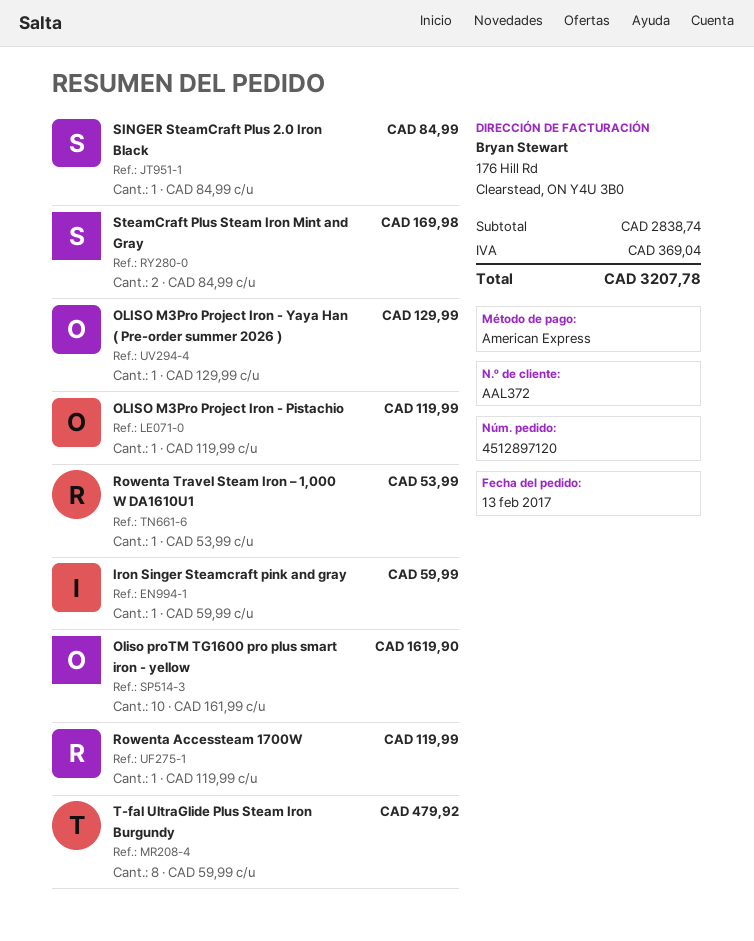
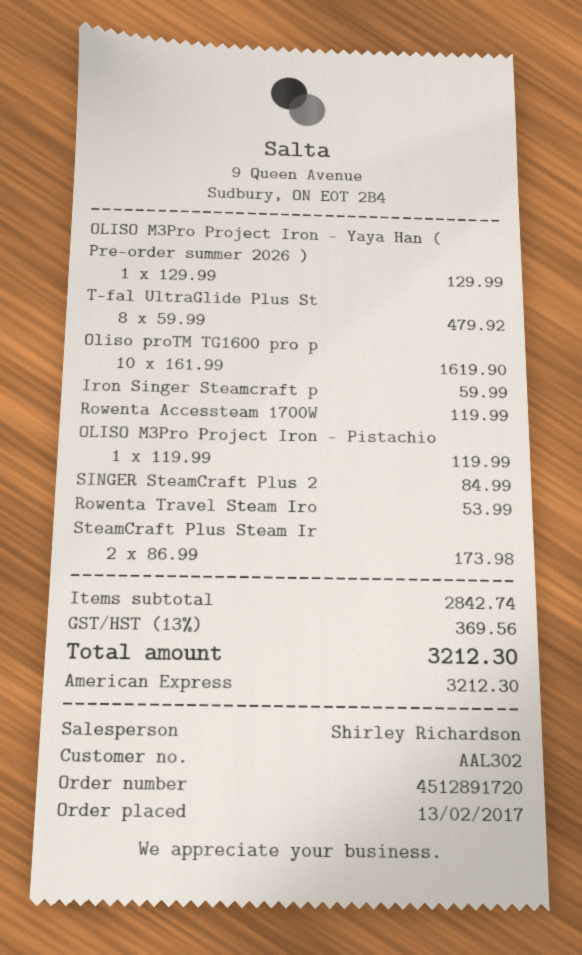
order number: 4512897120 -> 4512891720
customer number: AAL372 -> AAL302
SteamCraft Plus Steam Iron Mint and Gray: 2 x 84.99 = 169.98 -> 2 x 86.99 = 173.98
subtotal: 2838.74 -> 2842.74
tax: 369.04 -> 369.56
total: 3207.78 -> 3212.30

